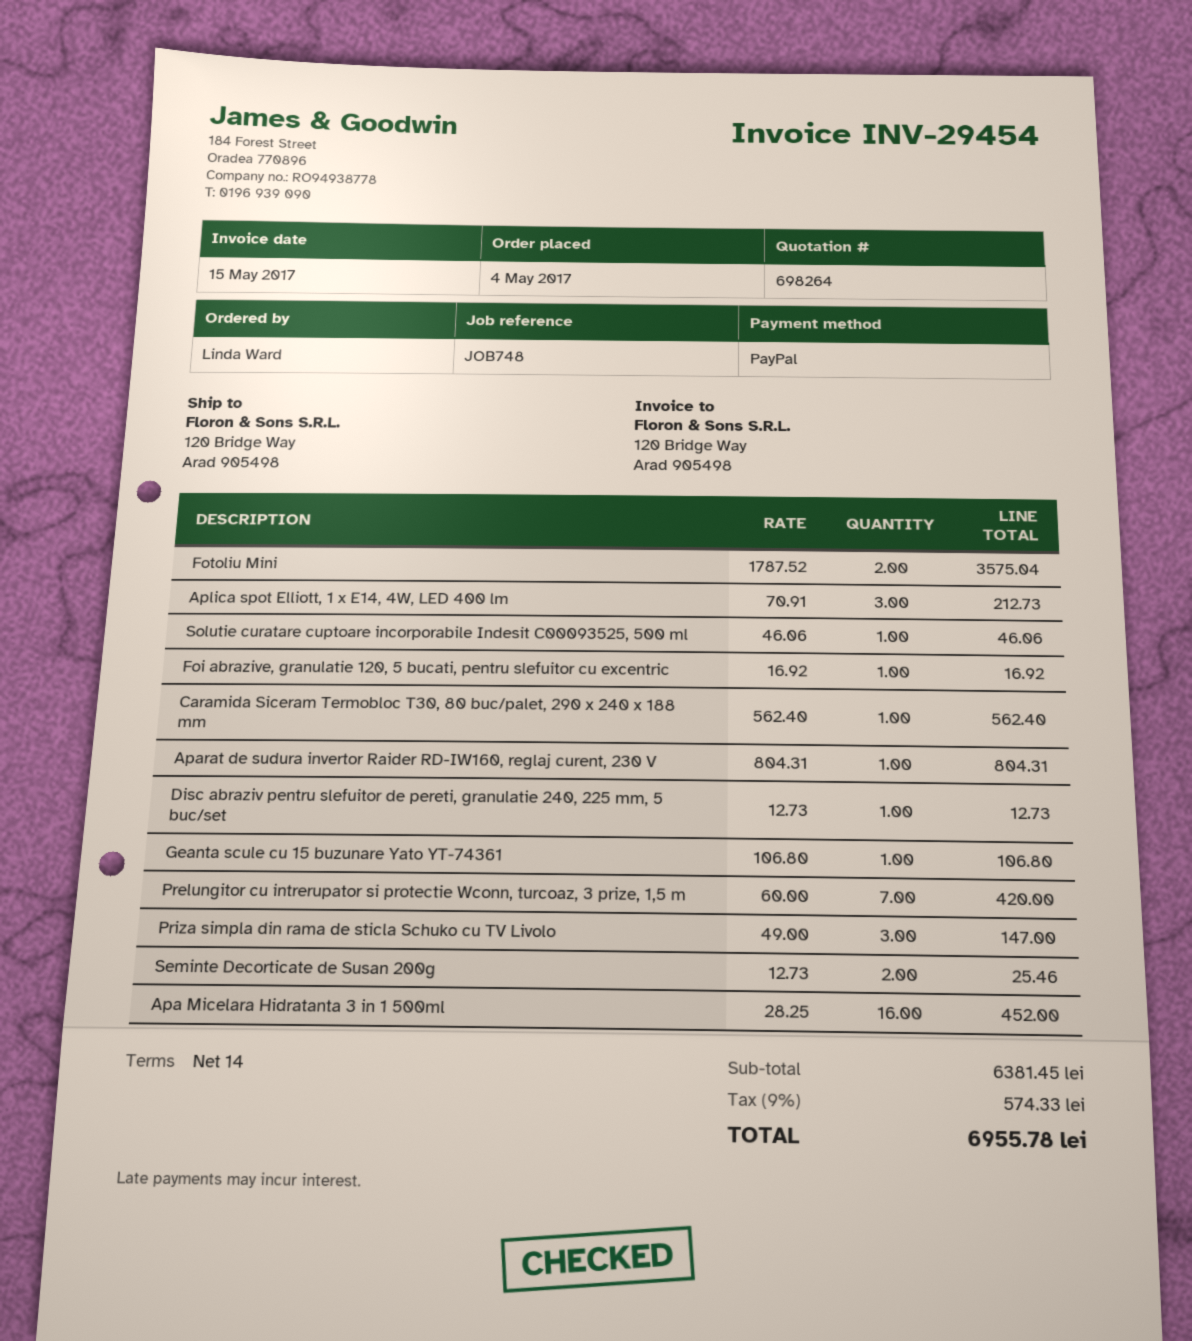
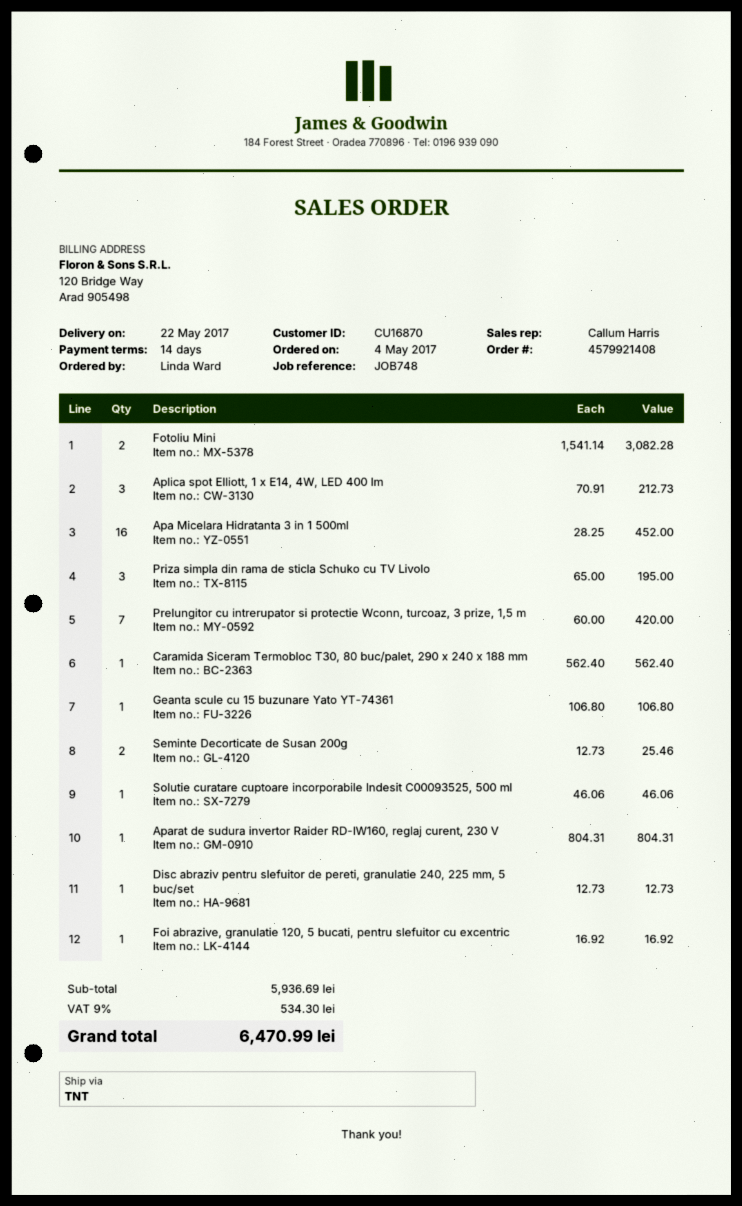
Fotoliu Mini: 2 x 1787.52 = 3575.04 -> 2 x 1541.14 = 3082.28
Priza simpla din rama de sticla Schuko cu TV Livolo: 3 x 49.00 = 147.00 -> 3 x 65.00 = 195.00
subtotal: 6381.45 -> 5936.69
tax: 9% = 574.33 -> 9% = 534.30
total: 6955.78 -> 6470.99

